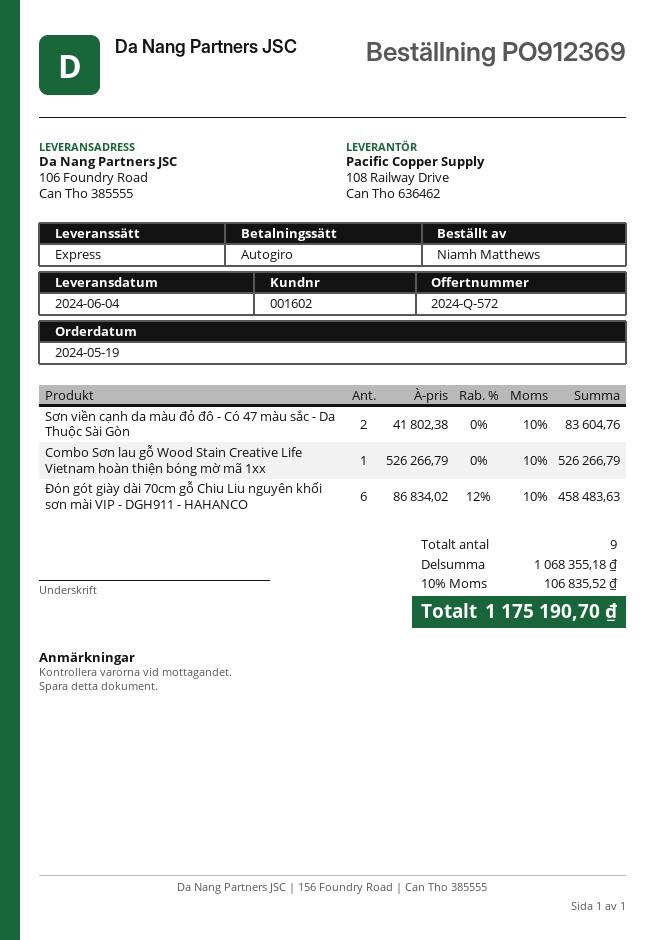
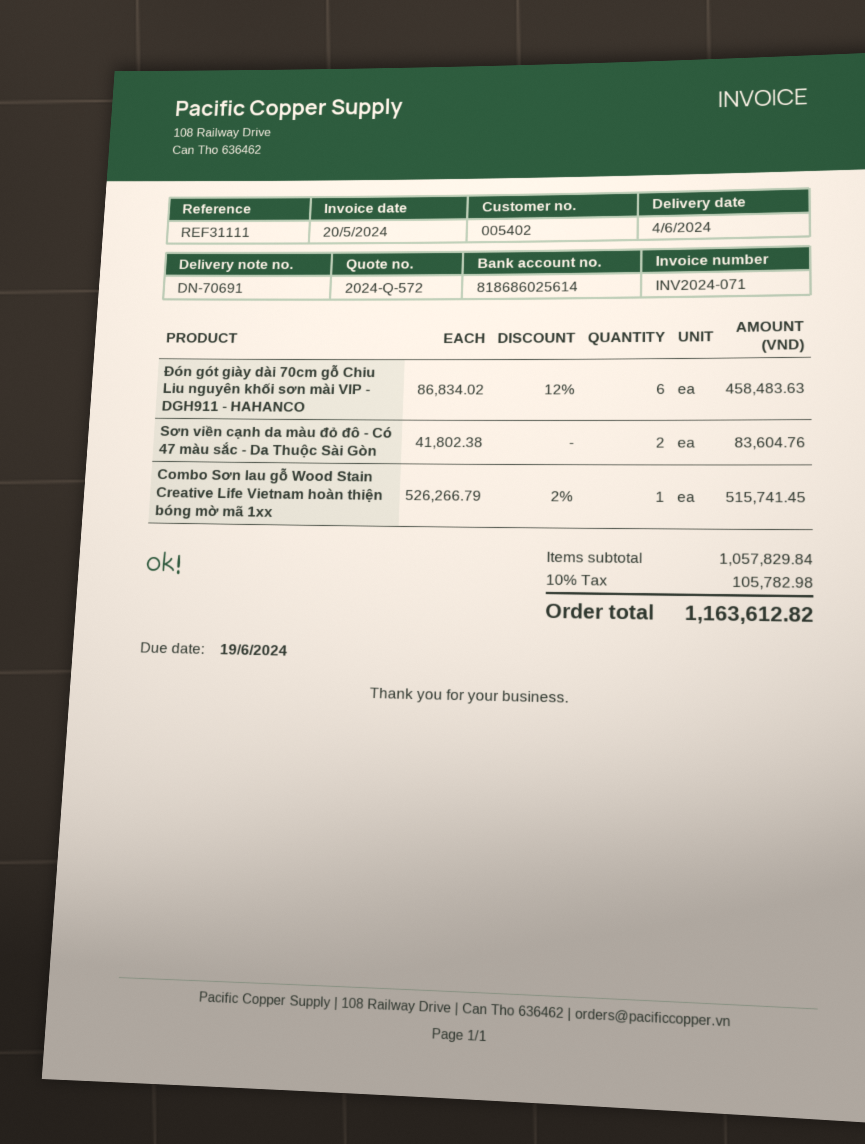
customer number: 001602 -> 005402
Combo Sơn lau gỗ Wood Stain Creative Life Vietnam hoàn thiện bóng mờ mã 1xx: 1 x 526266.79 = 526266.79 -> 1 x 526266.79 - 2% = 515741.45
subtotal: 1068355.18 -> 1057829.84
tax: 10% = 106835.52 -> 10% = 105782.98
total: 1175190.70 -> 1163612.82

